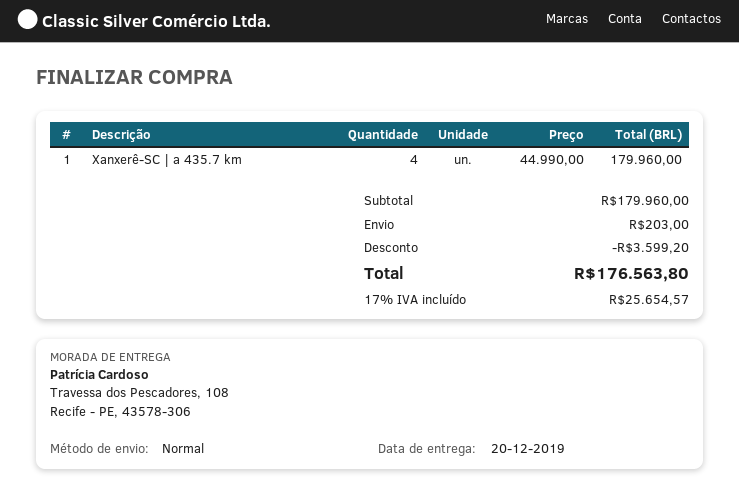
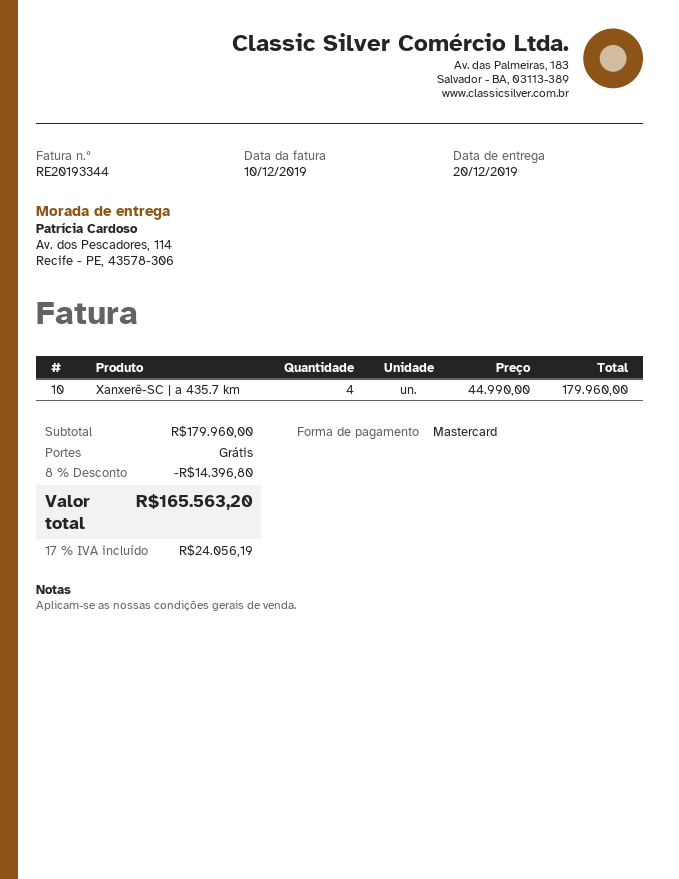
ship to: Travessa dos Pescadores, 108, Recife - PE, 43578-306 -> Av. dos Pescadores, 114, Recife - PE, 43578-306
discount: 3599.20 -> 14396.80
shipping: 203.00 -> 0.00
tax: 17% = 25654.57 -> 17% = 24056.19
total: 176563.80 -> 165563.20

